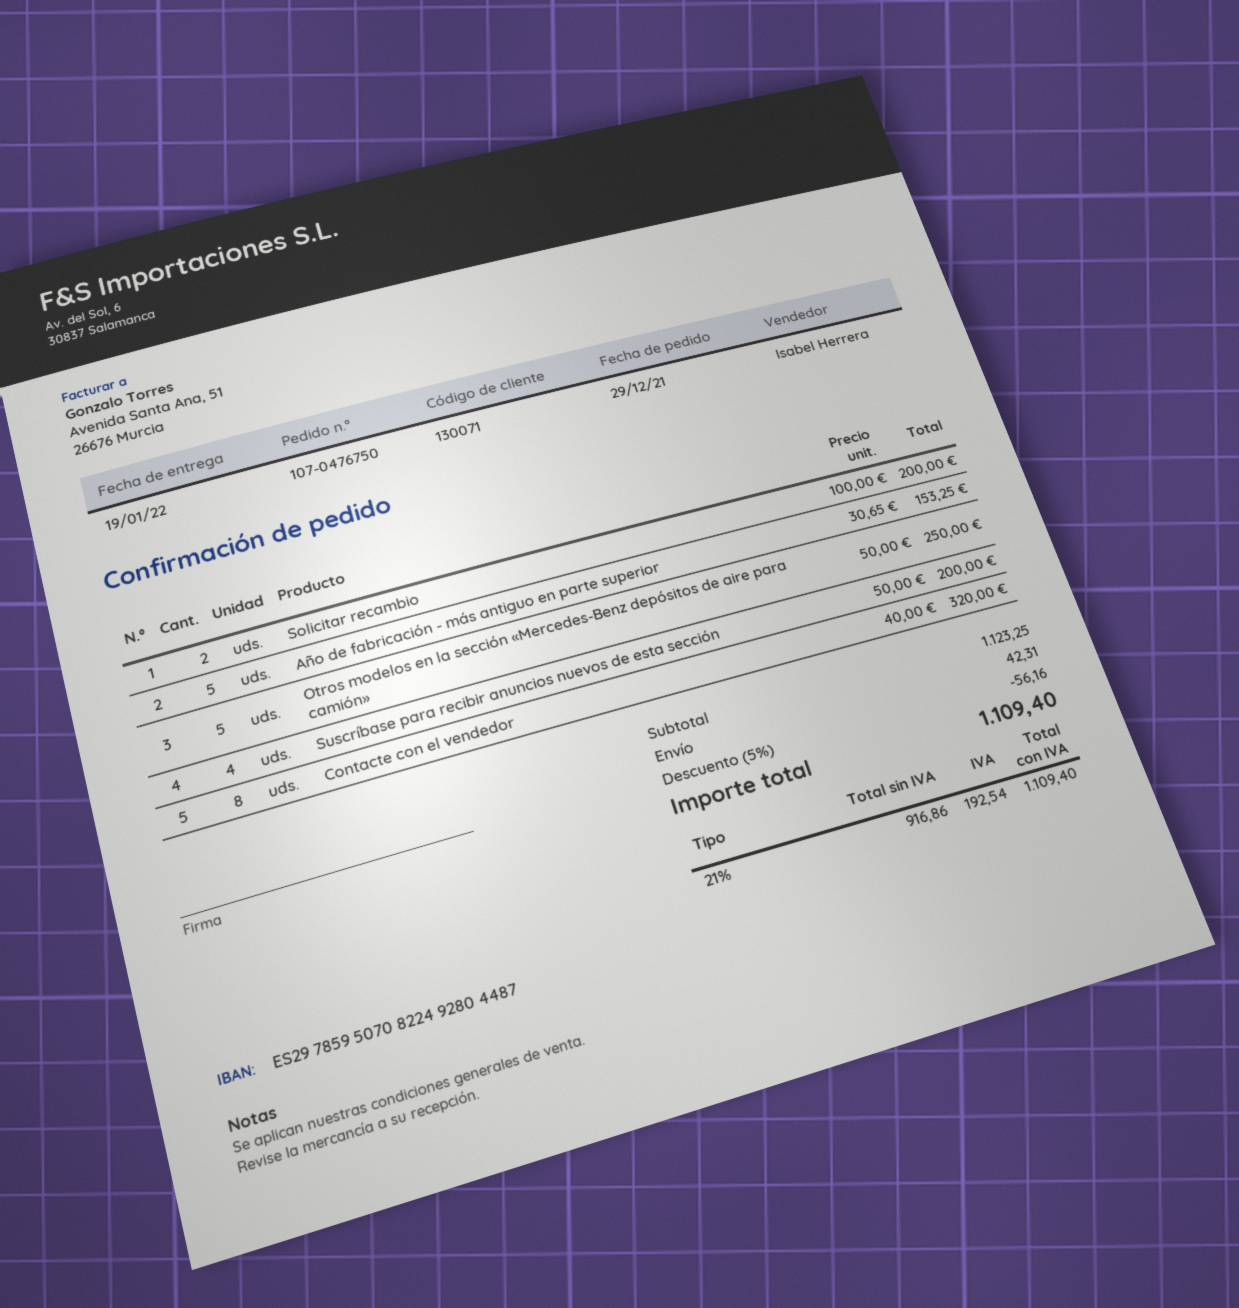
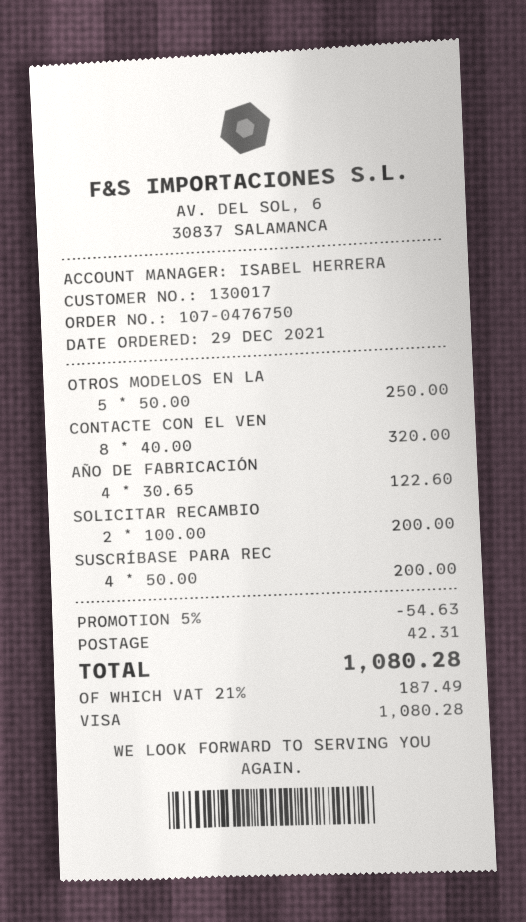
customer number: 130071 -> 130017
Año de fabricación - más antiguo en parte superior: 5 x 30.65 = 153.25 -> 4 x 30.65 = 122.60
discount: 5% = 56.16 -> 5% = 54.63
tax: 21% = 192.54 -> 21% = 187.49
total: 1109.40 -> 1080.28

